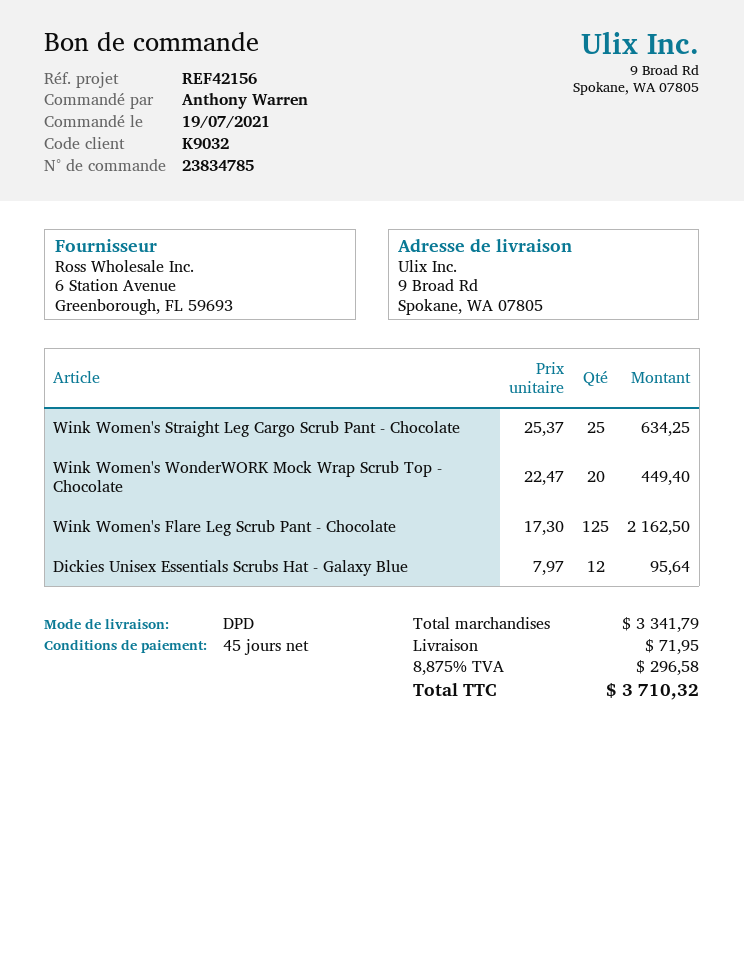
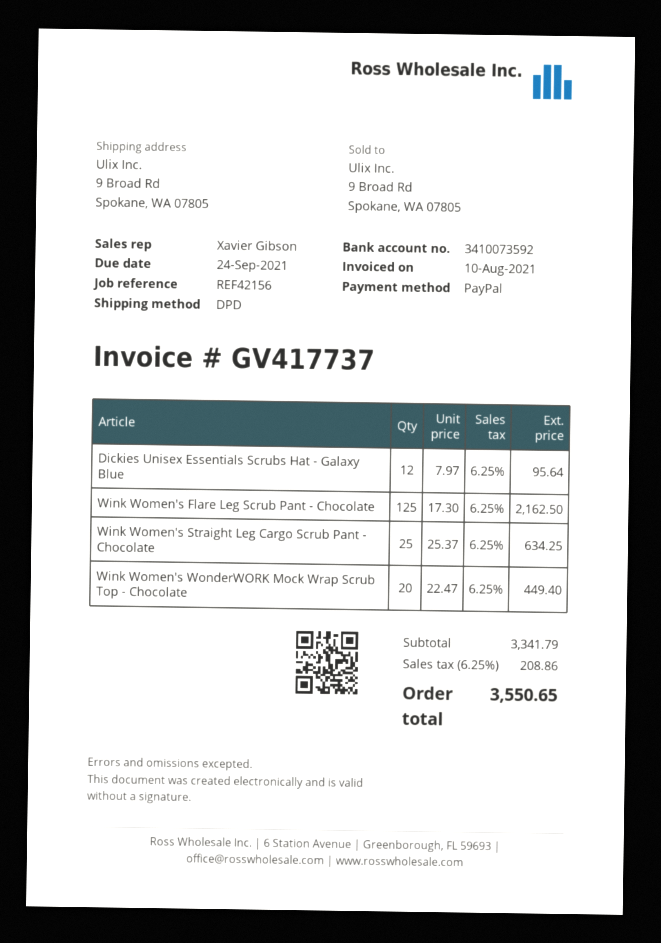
shipping: 71.95 -> none
tax: 8.875% = 296.58 -> 6.25% = 208.86
total: 3710.32 -> 3550.65

